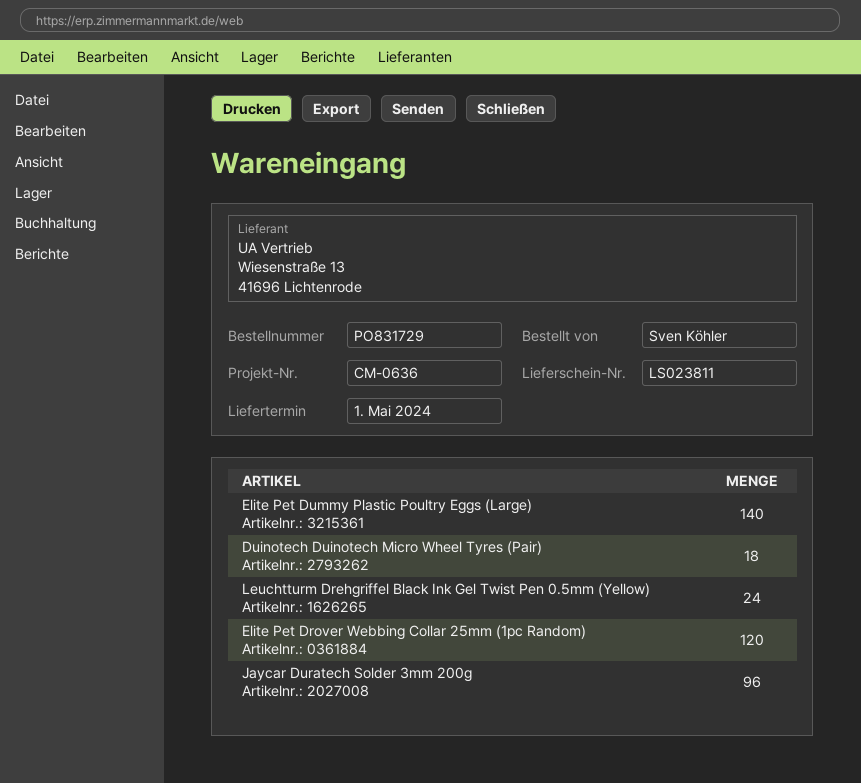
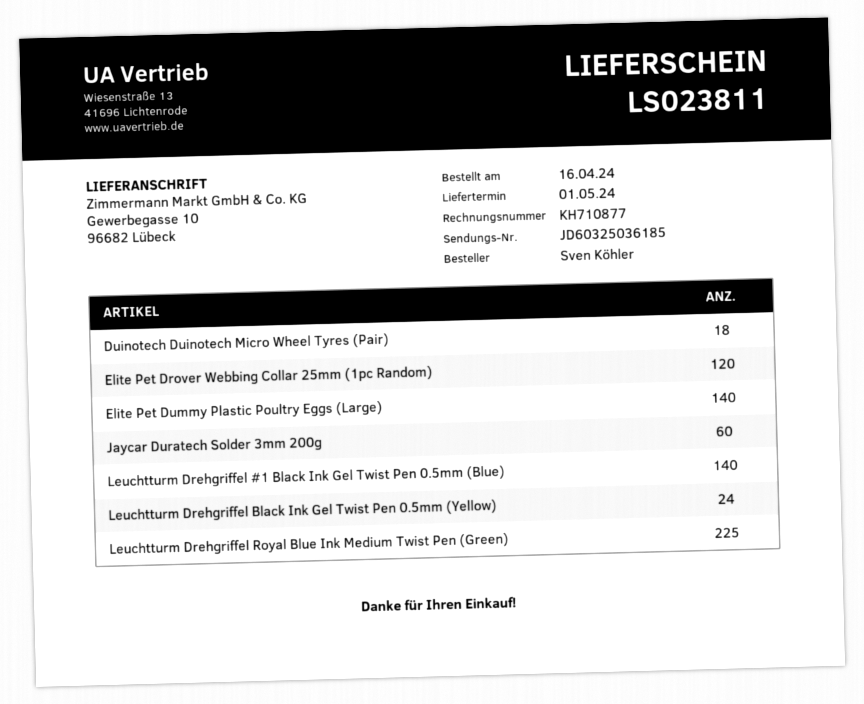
Jaycar Duratech Solder 3mm 200g: 96 -> 60
Leuchtturm Drehgriffel #1 Black Ink Gel Twist Pen 0.5mm (Blue): none -> 140
Leuchtturm Drehgriffel Royal Blue Ink Medium Twist Pen (Green): none -> 225

